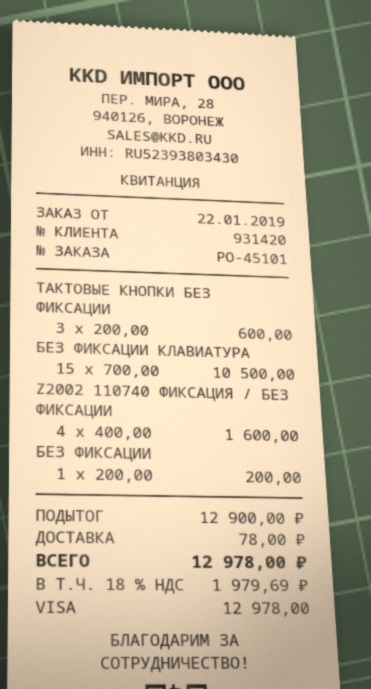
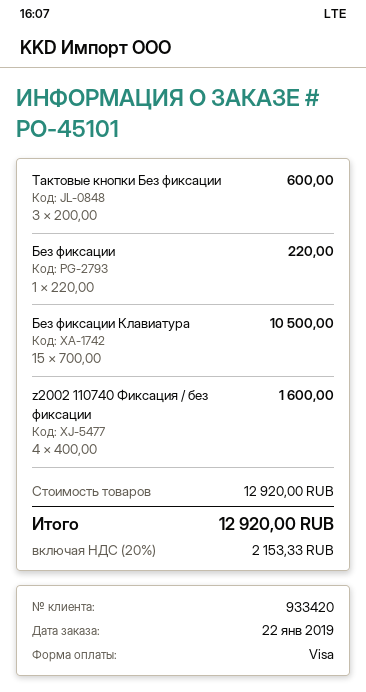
customer number: 931420 -> 933420
БЕЗ ФИКСАЦИИ: 1 x 200.00 = 200.00 -> 1 x 220.00 = 220.00
subtotal: 12900.00 -> 12920.00
shipping: 78.00 -> none
tax: 18% = 1979.69 -> 20% = 2153.33
total: 12978.00 -> 12920.00

